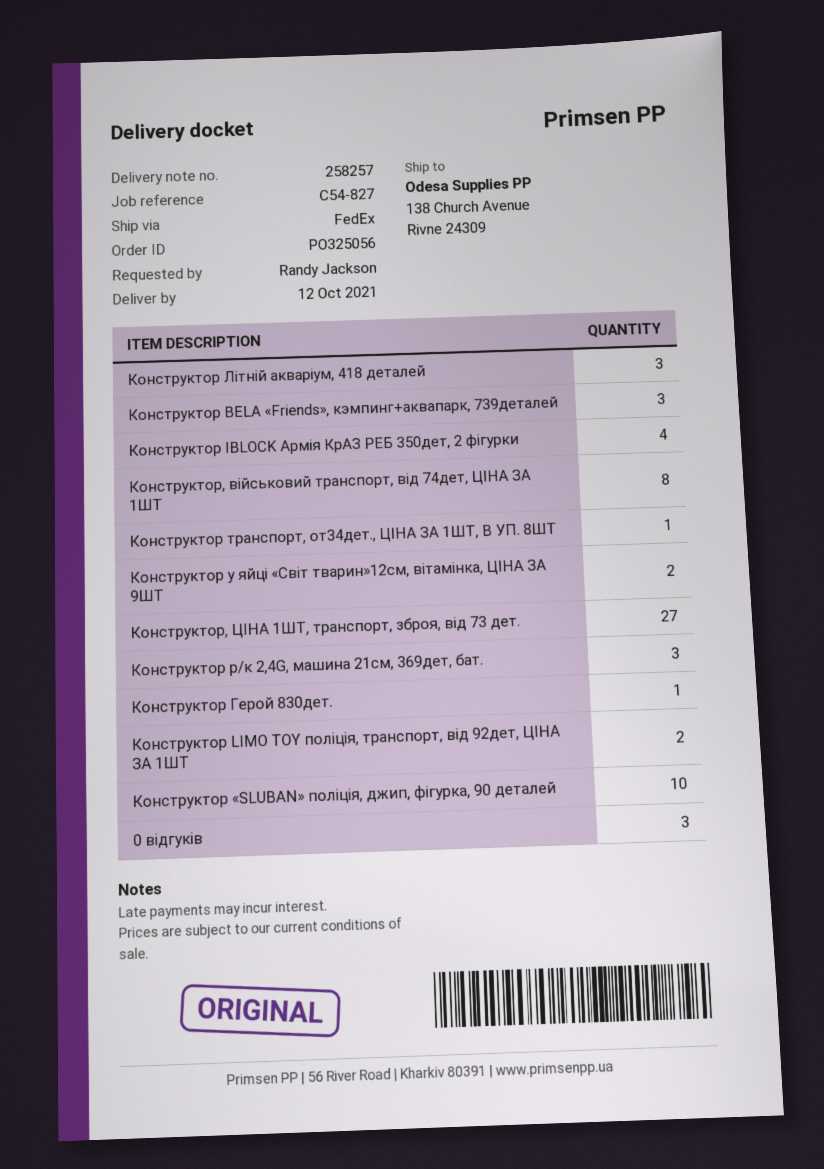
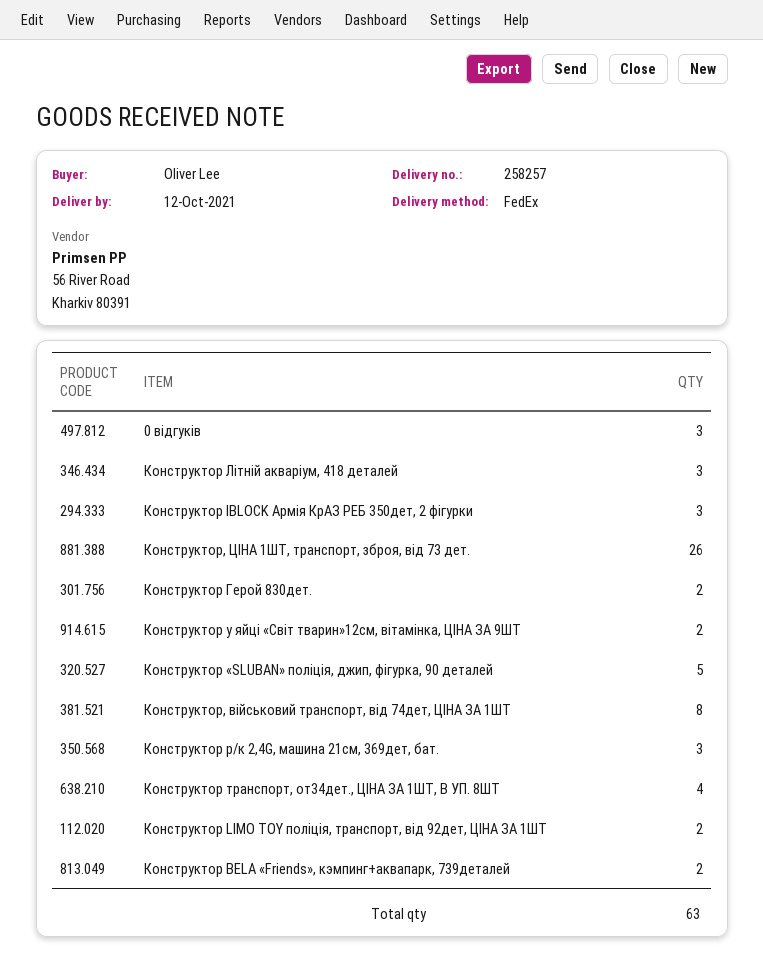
ordered by: Randy Jackson -> Oliver Lee
Конструктор BELA «Friends», кэмпинг+аквапарк, 739деталей: 3 -> 2
Конструктор IBLOCK Армія КрАЗ РЕБ 350дет, 2 фігурки: 4 -> 3
Конструктор транспорт, от34дет., ЦІНА ЗА 1ШТ, В УП. 8ШТ: 1 -> 4
Конструктор, ЦІНА 1ШТ, транспорт, зброя, від 73 дет.: 27 -> 26
Конструктор Герой 830дет.: 1 -> 2
Конструктор «SLUBAN» поліція, джип, фігурка, 90 деталей: 10 -> 5

